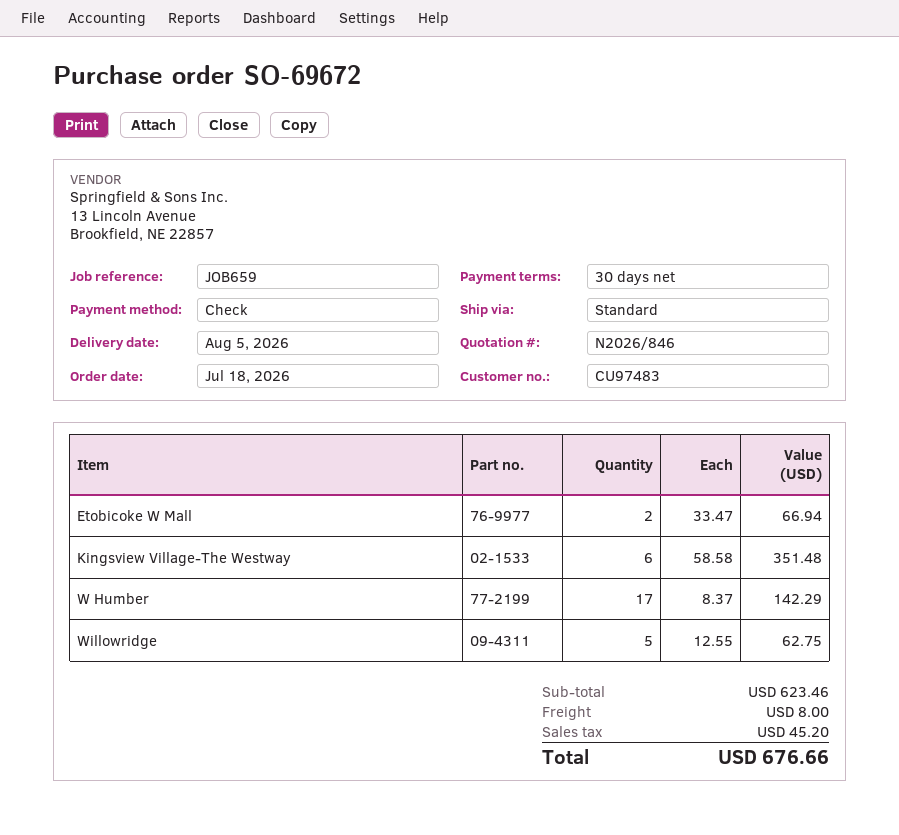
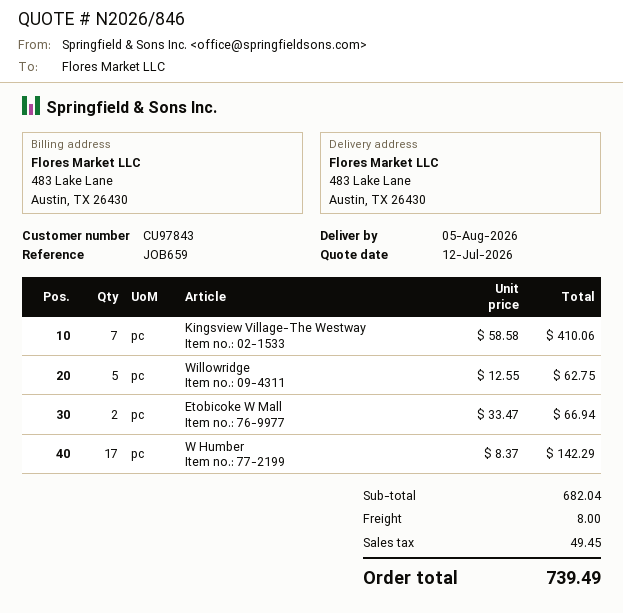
customer number: CU97483 -> CU97843
Kingsview Village-The Westway: 6 x 58.58 = 351.48 -> 7 x 58.58 = 410.06
subtotal: 623.46 -> 682.04
tax: 45.20 -> 49.45
total: 676.66 -> 739.49

